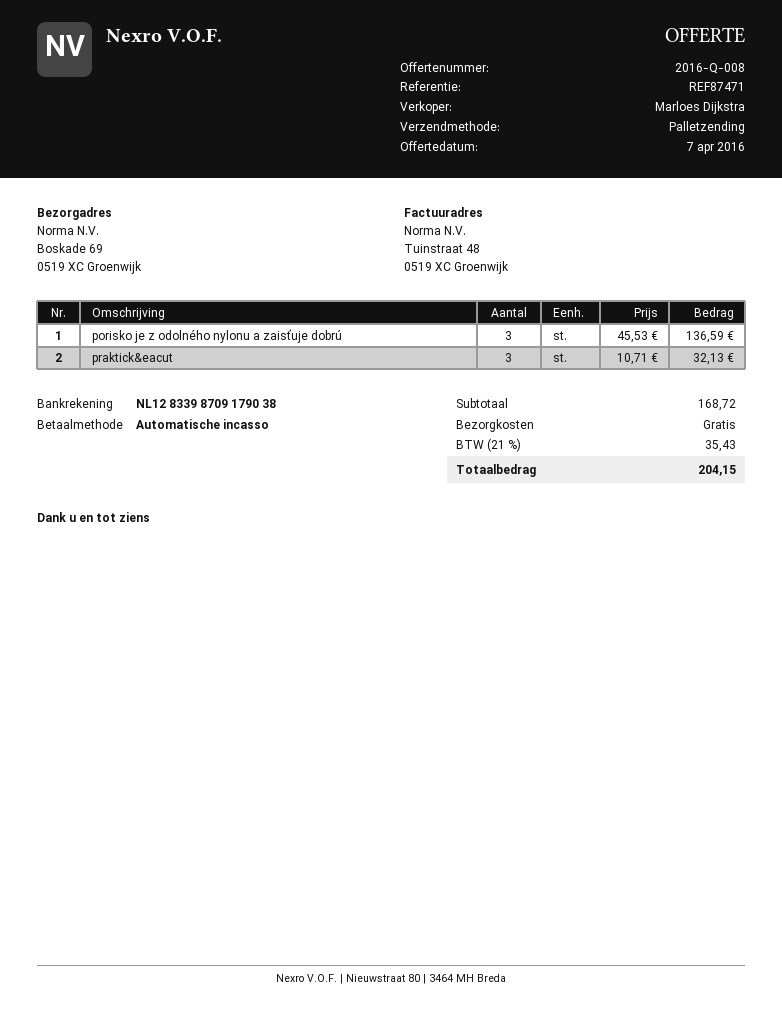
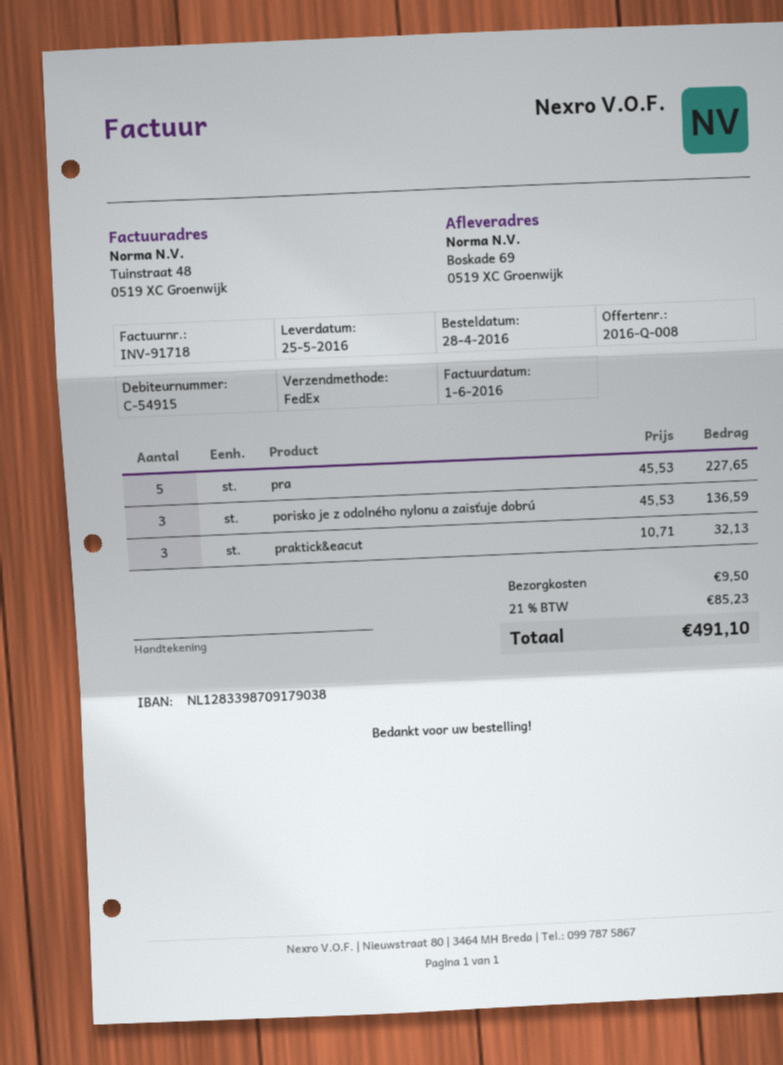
shipping method: pallet freight -> FedEx
pra: none -> 5 x 45.53 = 227.65
shipping: 0.00 -> 9.50
tax: 21% = 35.43 -> 21% = 85.23
total: 204.15 -> 491.10

